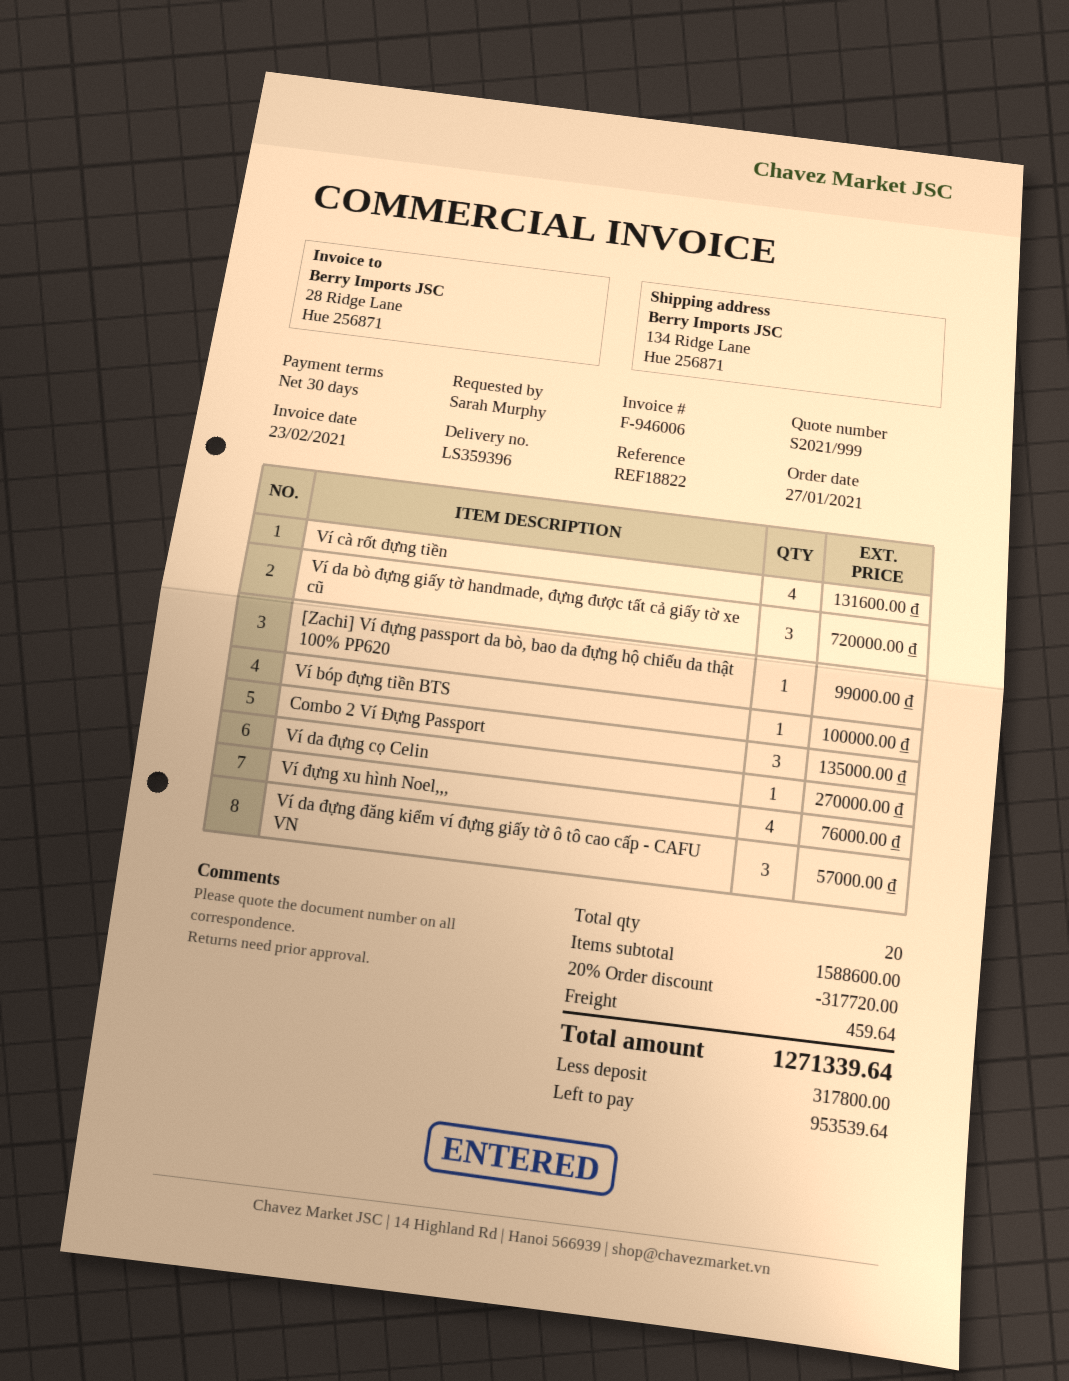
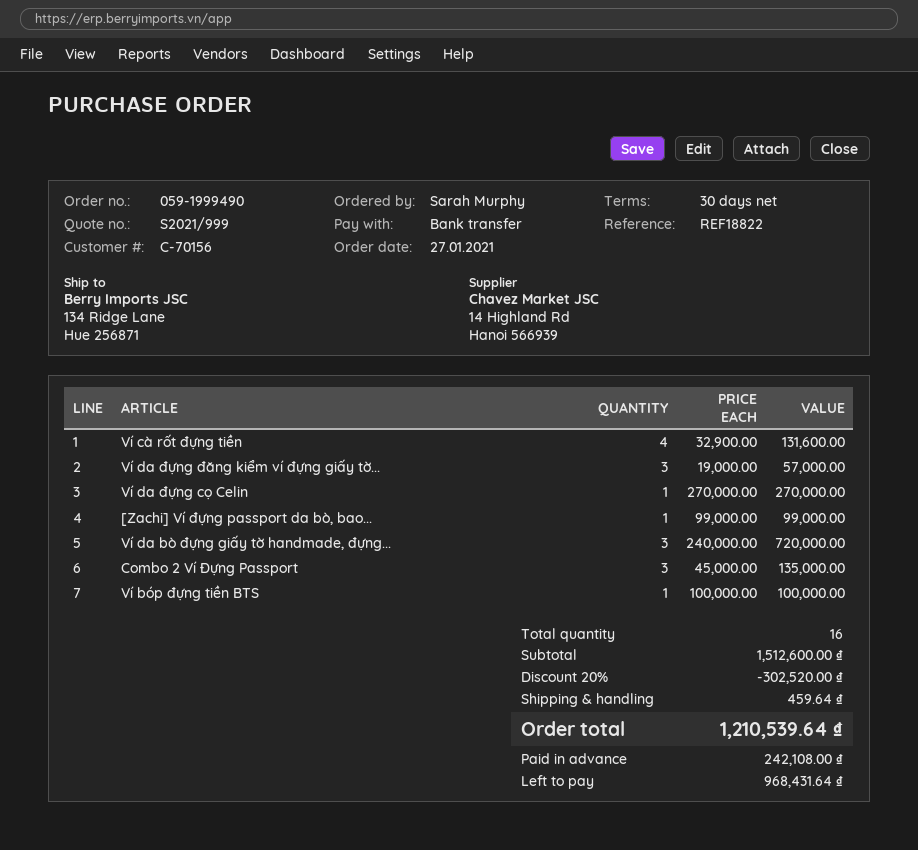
Ví đựng xu hình Noel,,,: 4 for 76000.00 -> none
total quantity: 20 -> 16
subtotal: 1588600.00 -> 1512600.00
discount: 20% = 317720.00 -> 20% = 302520.00
total: 1271339.64 -> 1210539.64
deposit: 317800.00 -> 242108.00
balance: 953539.64 -> 968431.64

